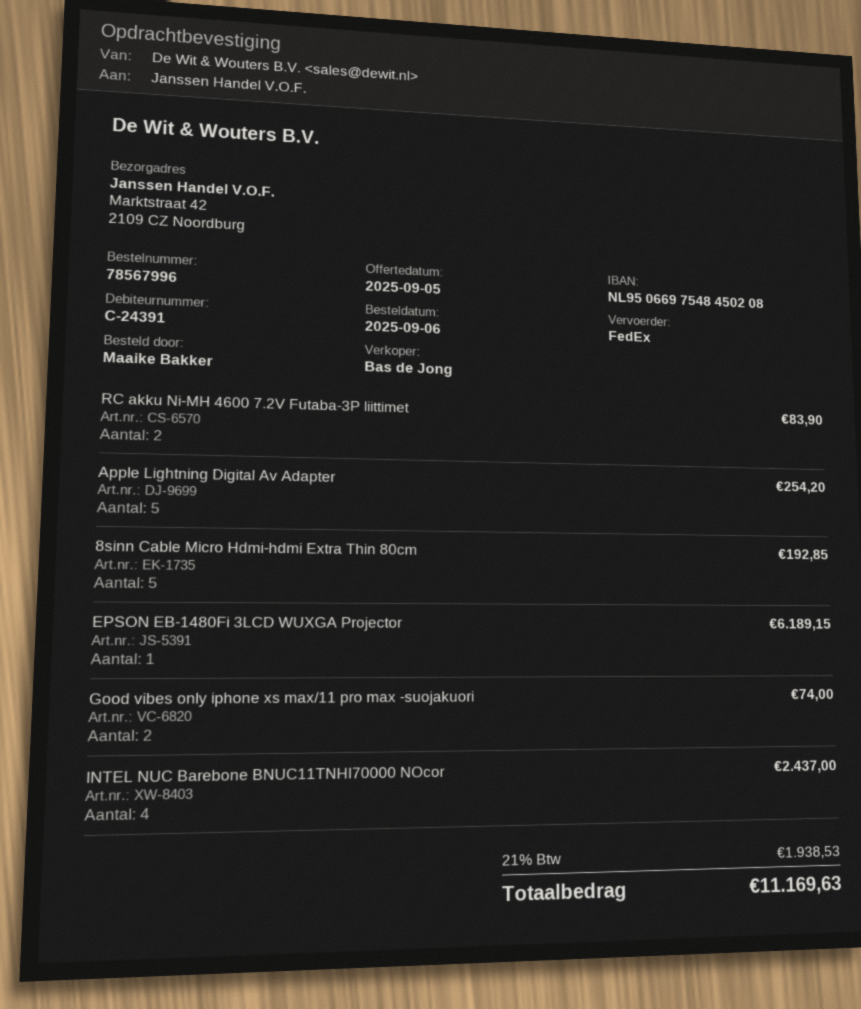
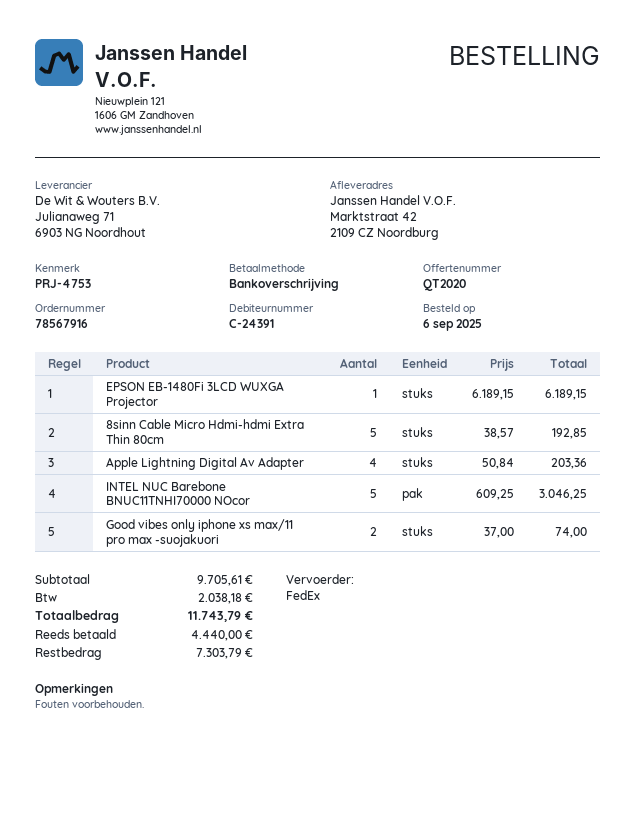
order number: 78567996 -> 78567916
RC akku Ni-MH 4600 7.2V Futaba-3P liittimet: 2 for 83.90 -> none
Apple Lightning Digital Av Adapter: 5 for 254.20 -> 4 for 203.36
INTEL NUC Barebone BNUC11TNHI70000 NOcor: 4 for 2437.00 -> 5 for 3046.25
tax: 1938.53 -> 2038.18
total: 11169.63 -> 11743.79

